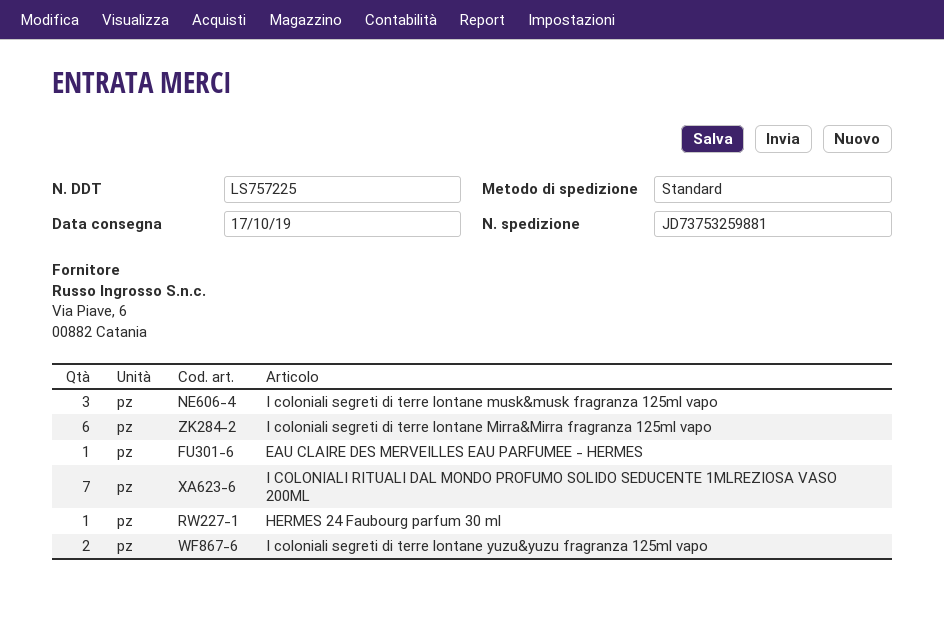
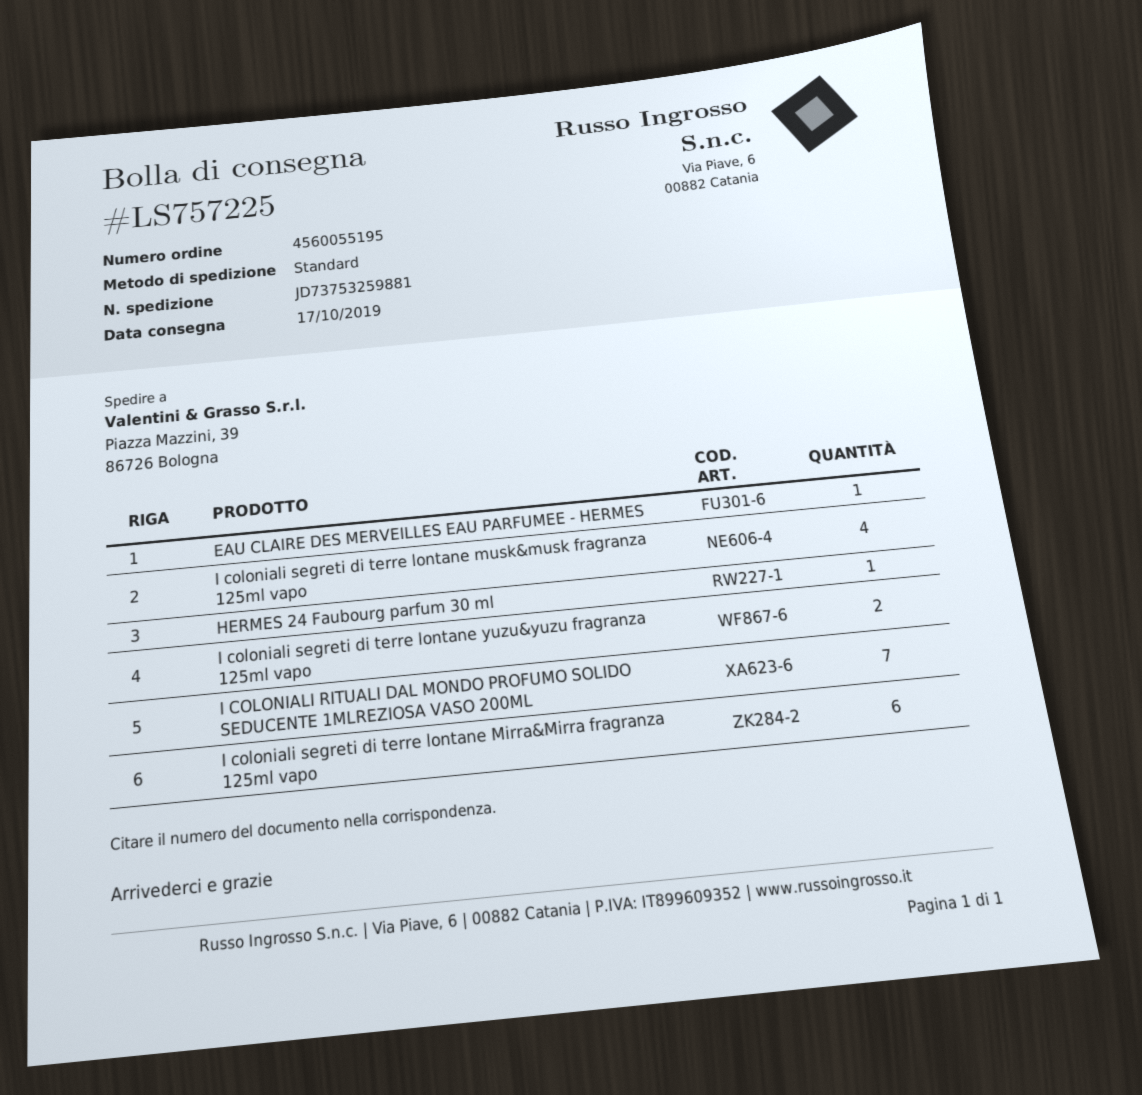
I coloniali segreti di terre lontane musk&musk fragranza 125ml vapo: 3 -> 4

